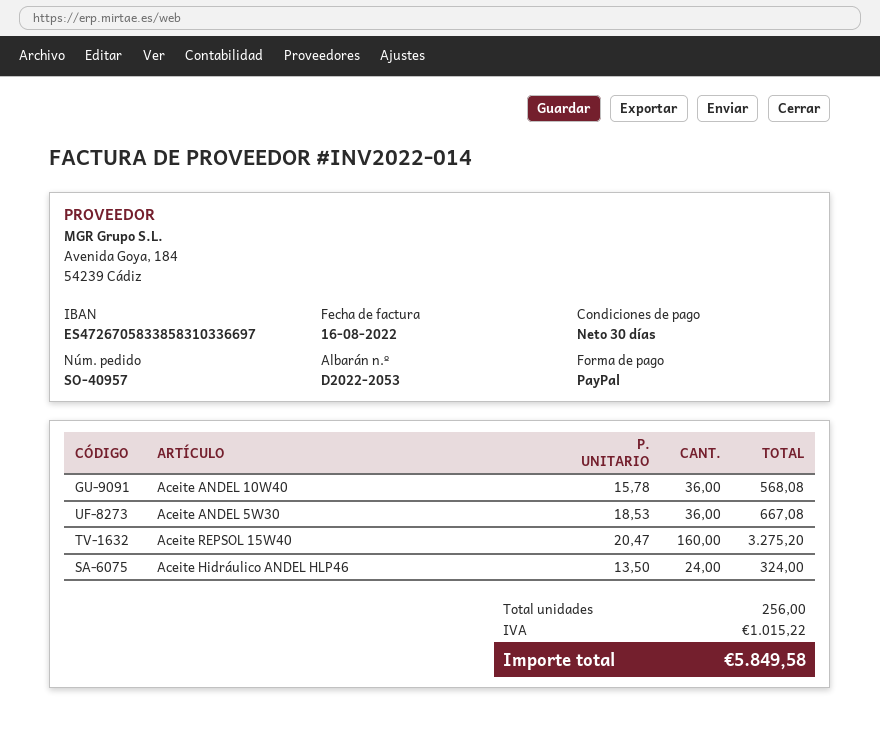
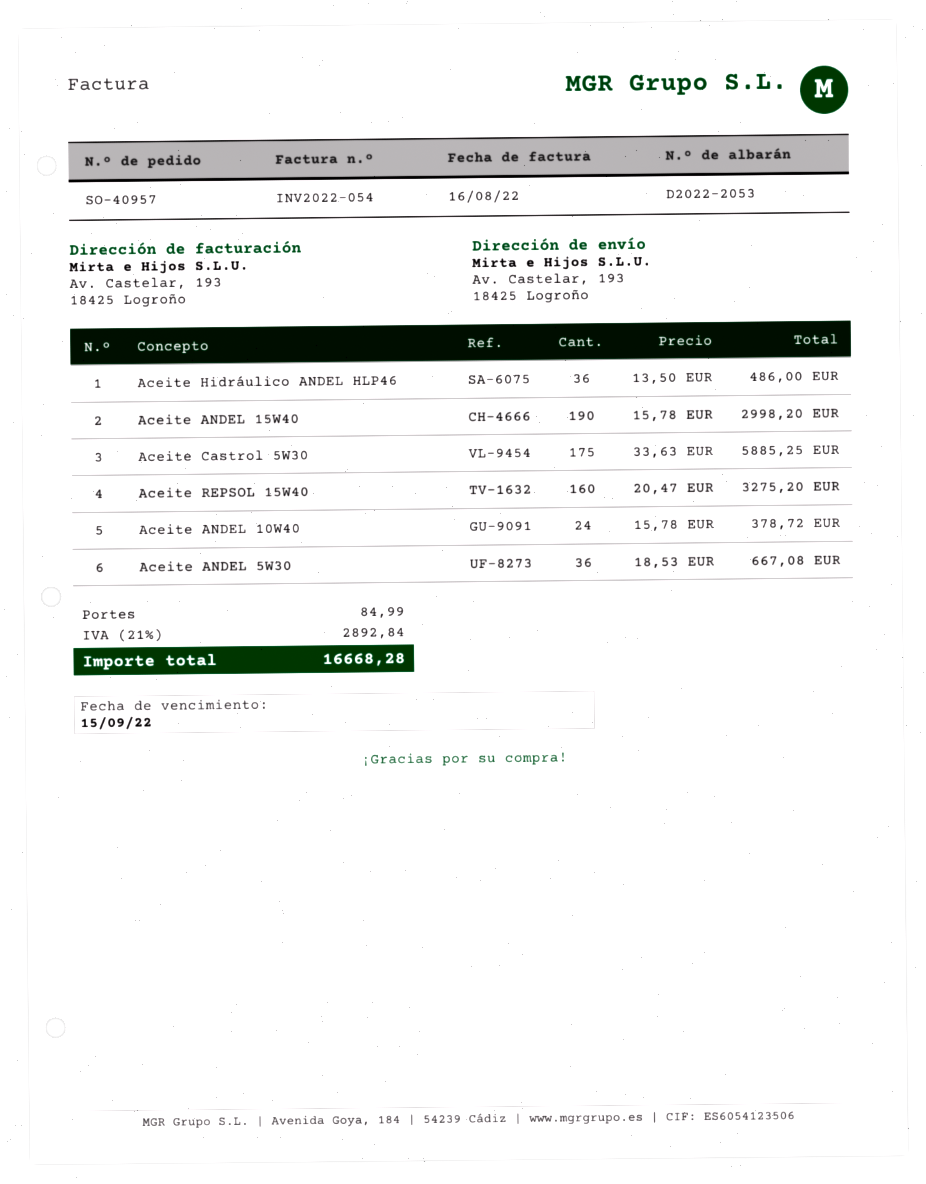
invoice number: INV2022-014 -> INV2022-054
Aceite ANDEL 10W40: 36 x 15.78 = 568.08 -> 24 x 15.78 = 378.72
Aceite Hidráulico ANDEL HLP46: 24 x 13.50 = 324.00 -> 36 x 13.50 = 486.00
Aceite ANDEL 15W40: none -> 190 x 15.78 = 2998.20
Aceite Castrol 5W30: none -> 175 x 33.63 = 5885.25
shipping: none -> 84.99
tax: 1015.22 -> 2892.84
total: 5849.58 -> 16668.28

